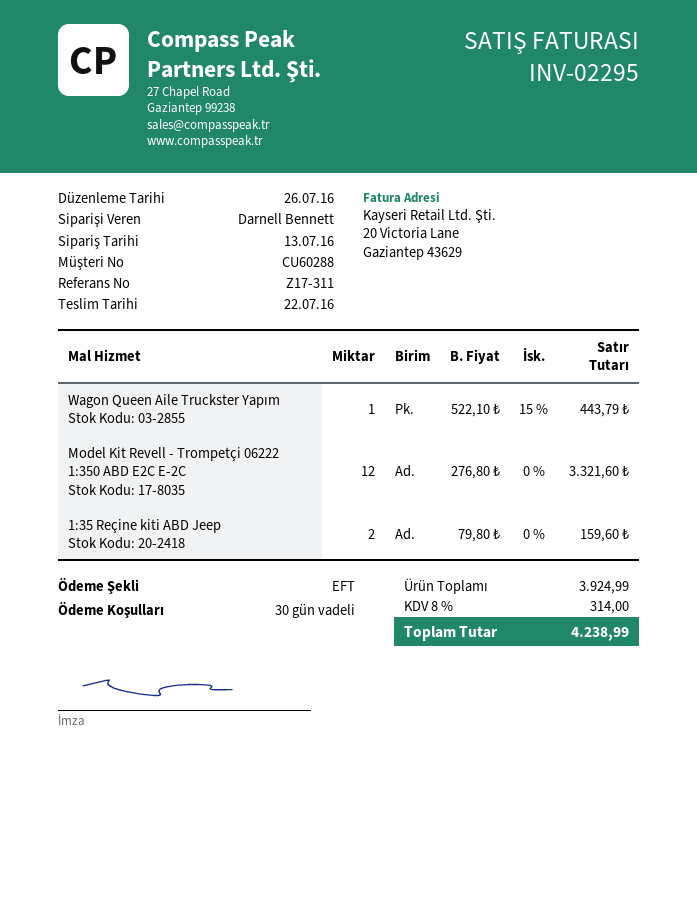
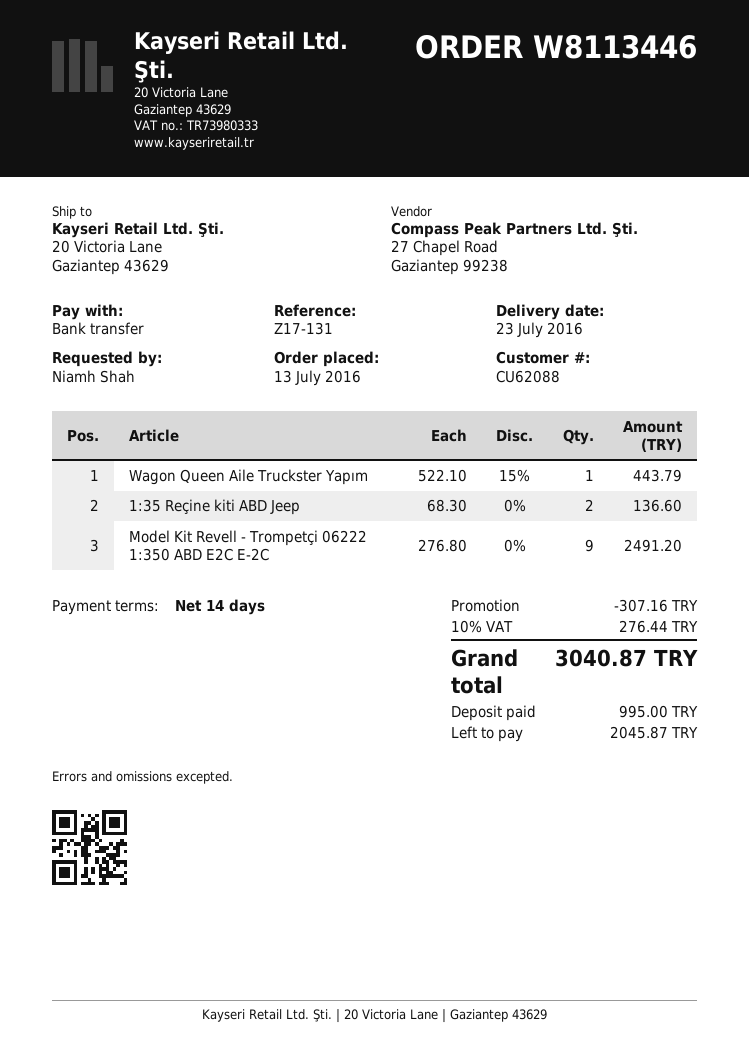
delivery date: 2016-07-22 -> 2016-07-23
payment terms: 30 days -> 14 days
customer number: CU60288 -> CU62088
reference: Z17-311 -> Z17-131
ordered by: Darnell Bennett -> Niamh Shah
Model Kit Revell - Trompetçi 06222 1:350 ABD E2C E-2C: 12 x 276.80 = 3321.60 -> 9 x 276.80 = 2491.20
1:35 Reçine kiti ABD Jeep: 2 x 79.80 = 159.60 -> 2 x 68.30 = 136.60
discount: none -> 307.16
tax: 8% = 314.00 -> 10% = 276.44
total: 4238.99 -> 3040.87

